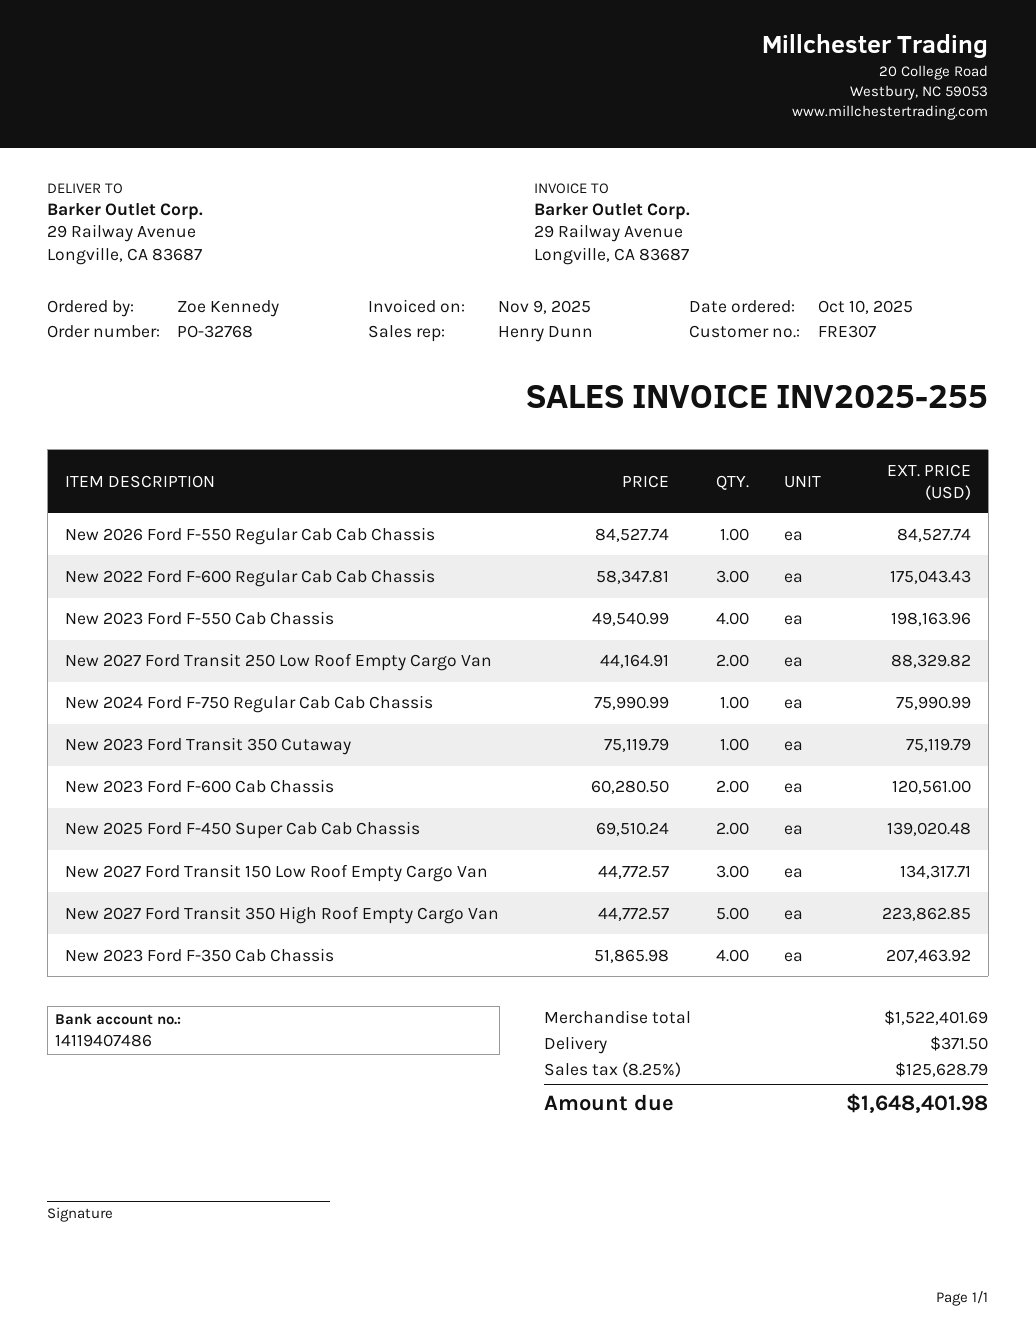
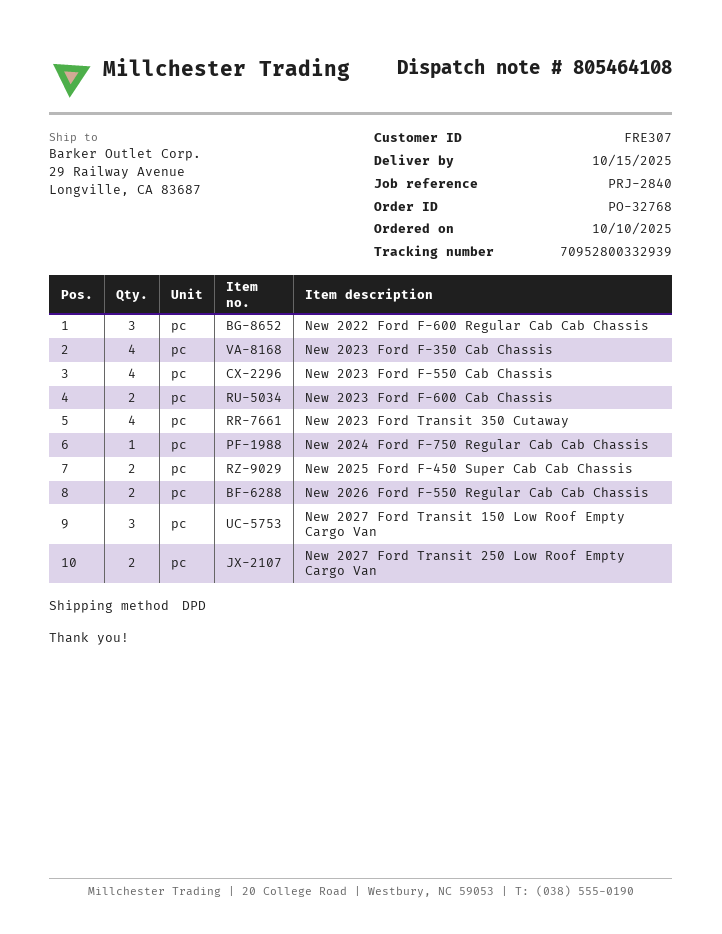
New 2026 Ford F-550 Regular Cab Cab Chassis: 1 -> 2
New 2023 Ford Transit 350 Cutaway: 1 -> 4
New 2027 Ford Transit 350 High Roof Empty Cargo Van: 5 -> none

